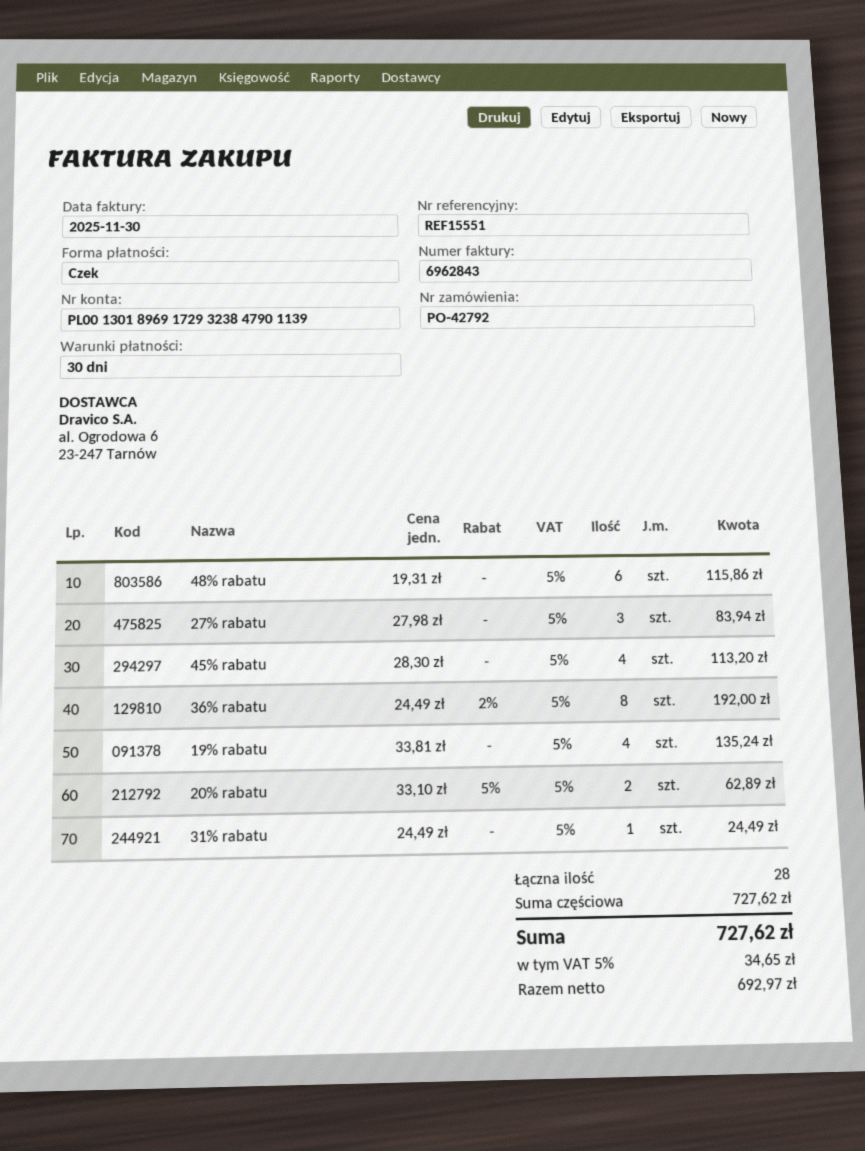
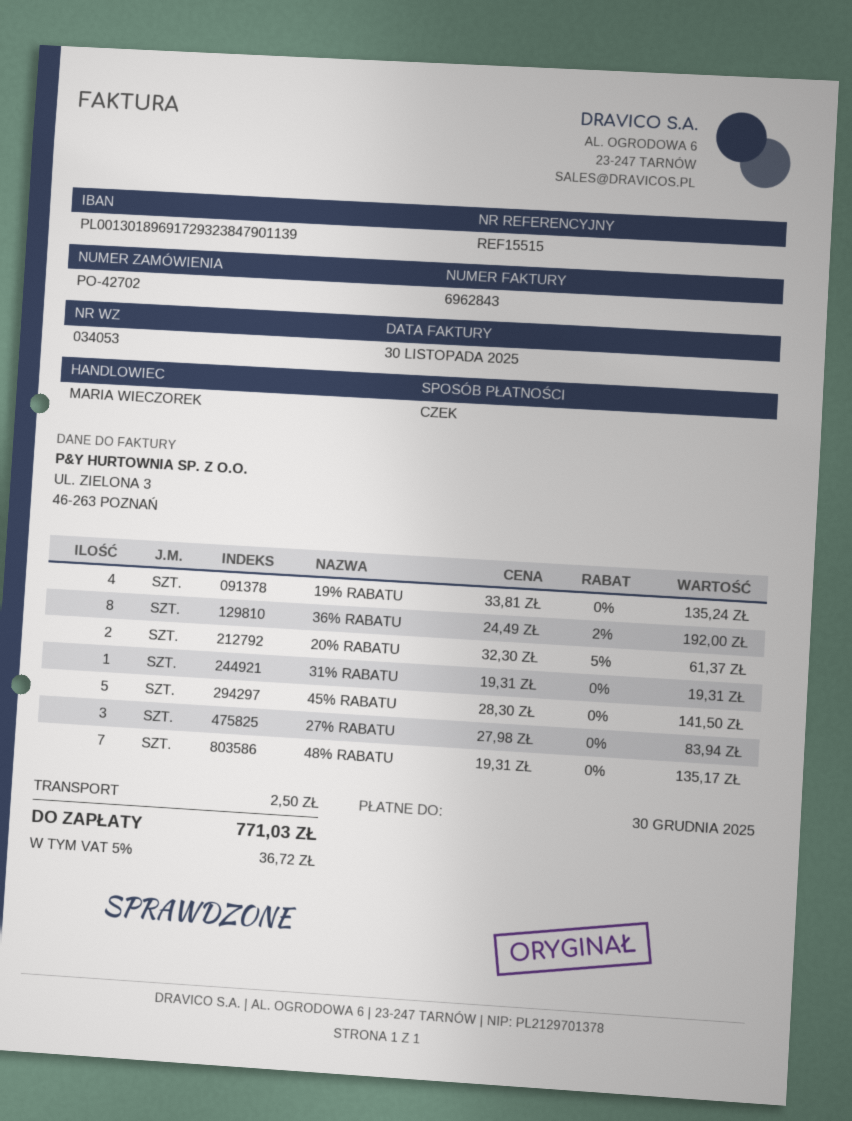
order number: PO-42792 -> PO-42702
reference: REF15551 -> REF15515
48% rabatu: 6 x 19.31 = 115.86 -> 7 x 19.31 = 135.17
45% rabatu: 4 x 28.30 = 113.20 -> 5 x 28.30 = 141.50
20% rabatu: 2 x 33.10 - 5% = 62.89 -> 2 x 32.30 - 5% = 61.37
31% rabatu: 1 x 24.49 = 24.49 -> 1 x 19.31 = 19.31
shipping: none -> 2.50
tax: 5% = 34.65 -> 5% = 36.72
total: 727.62 -> 771.03

